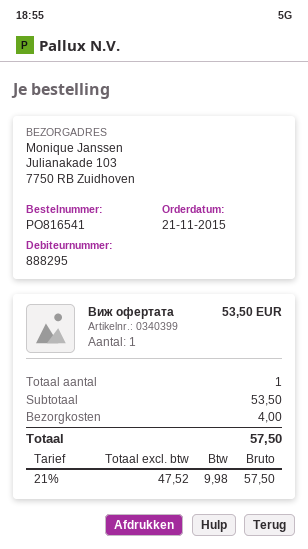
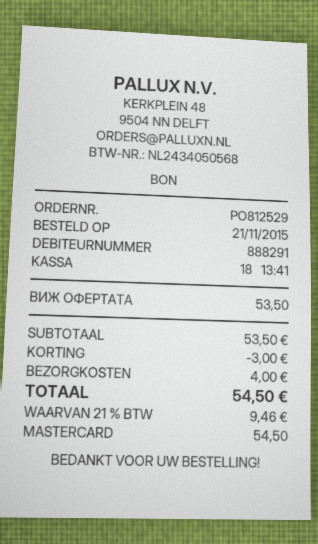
order number: PO816541 -> PO812529
customer number: 888295 -> 888291
discount: none -> 3.00
tax: 21% = 9.98 -> 21% = 9.46
total: 57.50 -> 54.50

